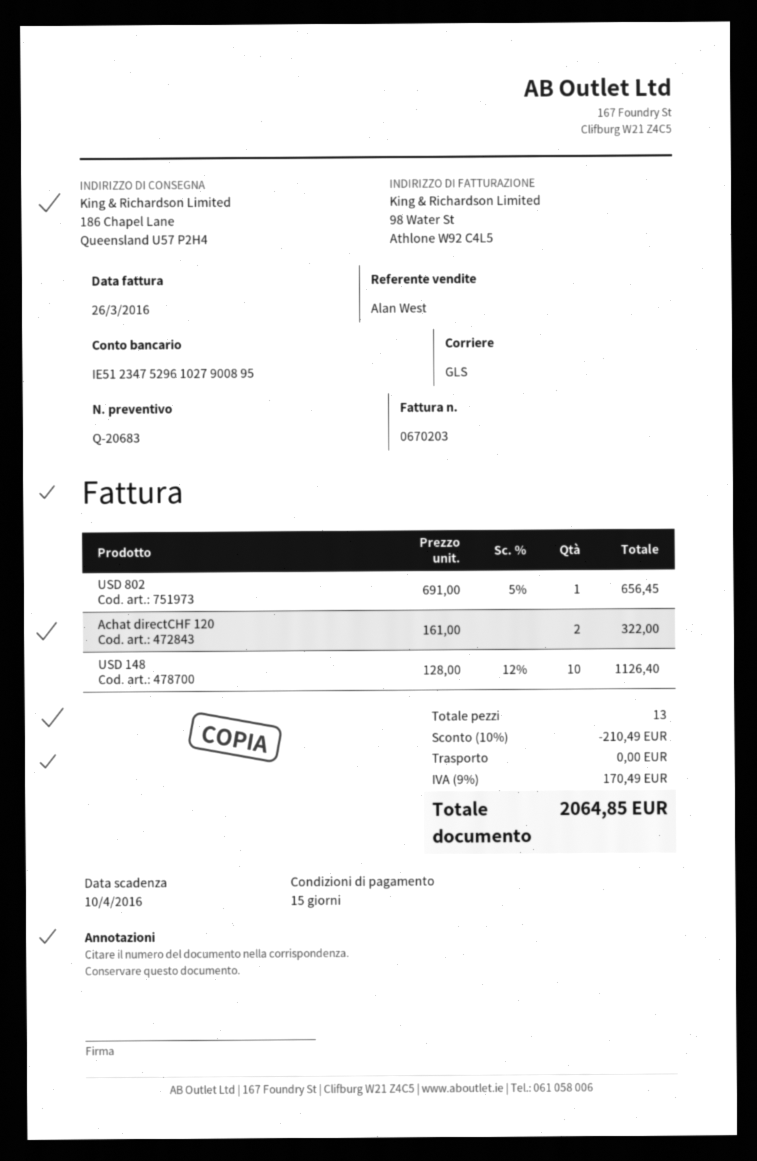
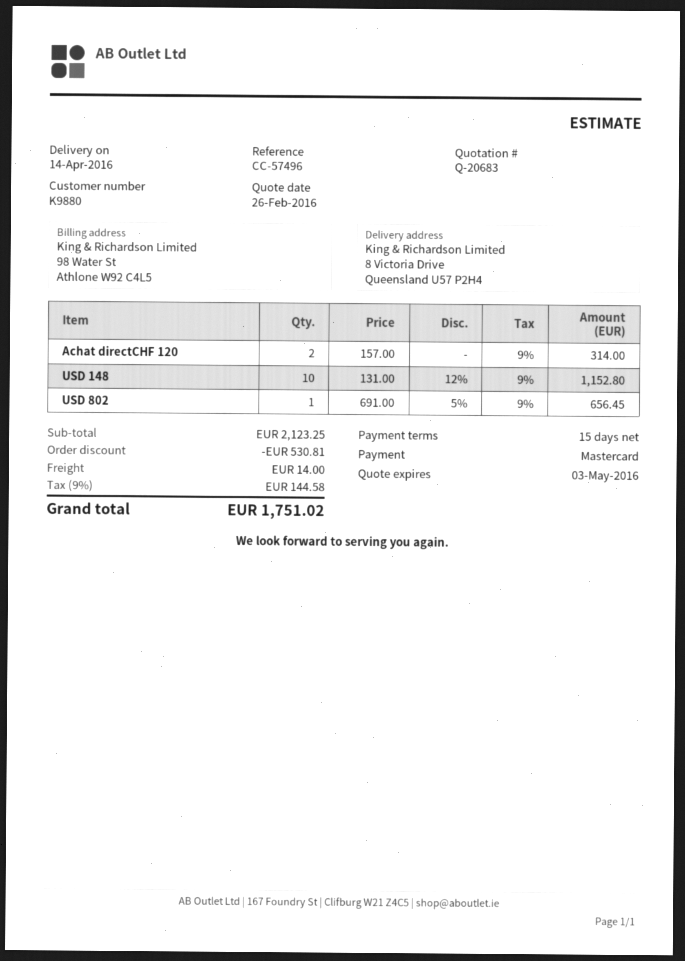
ship to: 186 Chapel Lane, Queensland U57 P2H4 -> 8 Victoria Drive, Queensland U57 P2H4
Achat directCHF 120: 2 x 161.00 = 322.00 -> 2 x 157.00 = 314.00
USD 148: 10 x 128.00 - 12% = 1126.40 -> 10 x 131.00 - 12% = 1152.80
discount: 210.49 -> 530.81
shipping: 0.00 -> 14.00
tax: 9% = 170.49 -> 9% = 144.58
total: 2064.85 -> 1751.02

